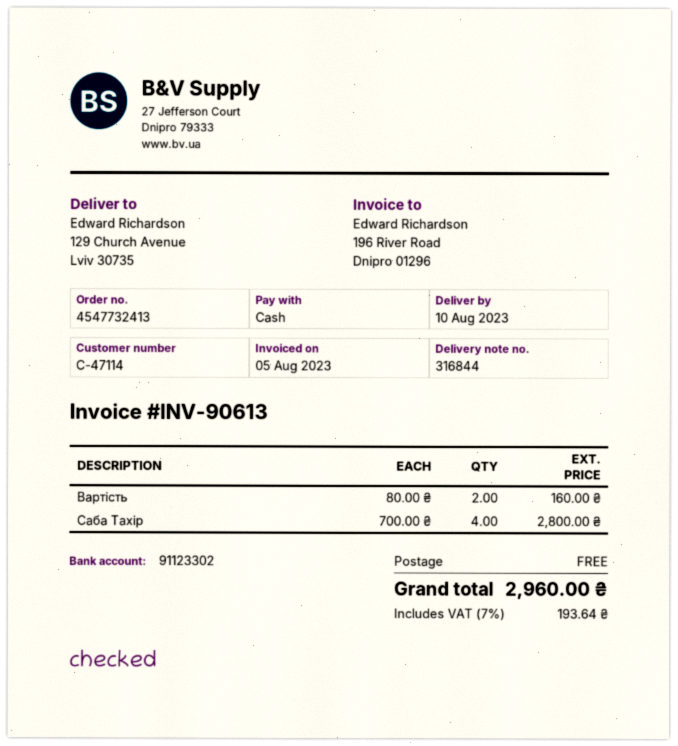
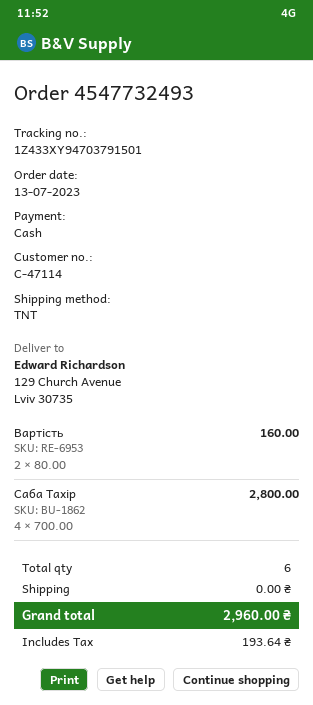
order number: 4547732413 -> 4547732493

